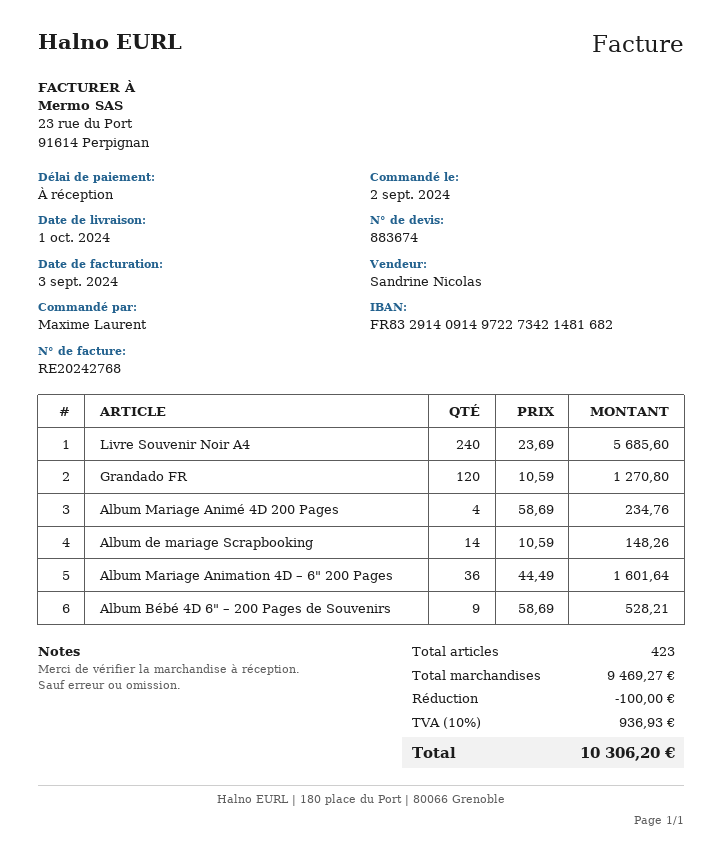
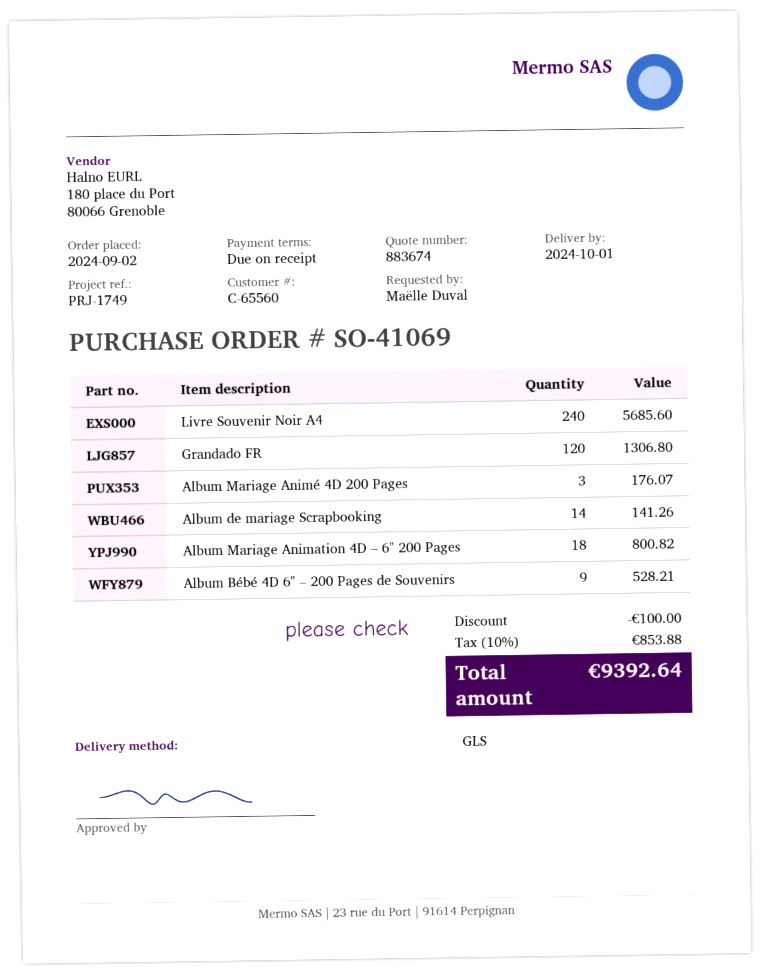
ordered by: Maxime Laurent -> Maëlle Duval
Grandado FR: 120 for 1270.80 -> 120 for 1306.80
Album Mariage Animé 4D 200 Pages: 4 for 234.76 -> 3 for 176.07
Album de mariage Scrapbooking: 14 for 148.26 -> 14 for 141.26
Album Mariage Animation 4D – 6" 200 Pages: 36 for 1601.64 -> 18 for 800.82
tax: 10% = 936.93 -> 10% = 853.88
total: 10306.20 -> 9392.64

